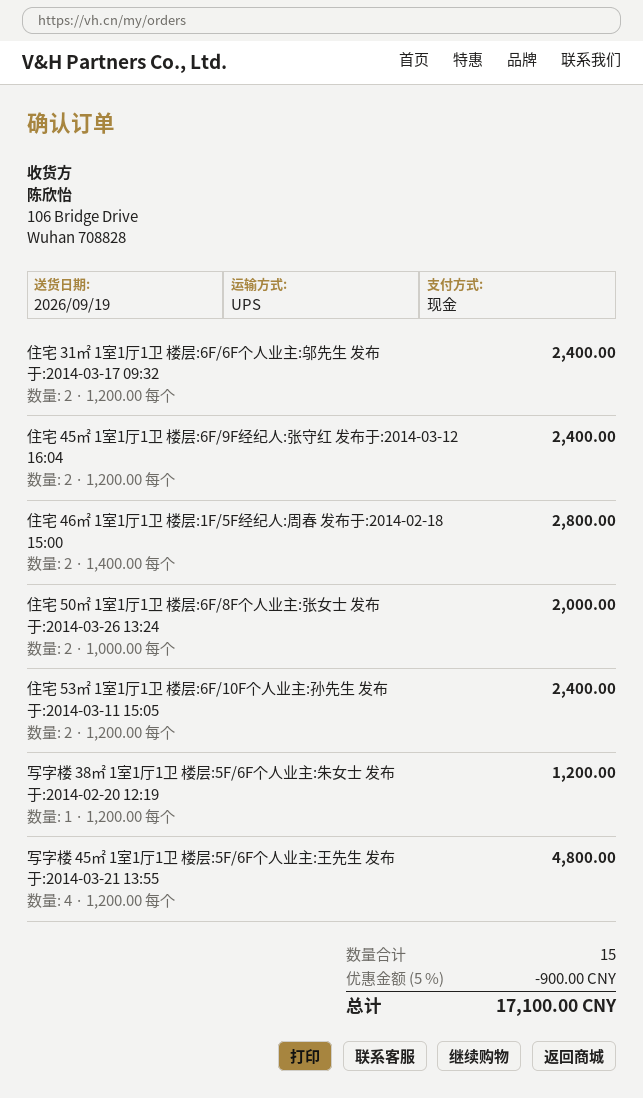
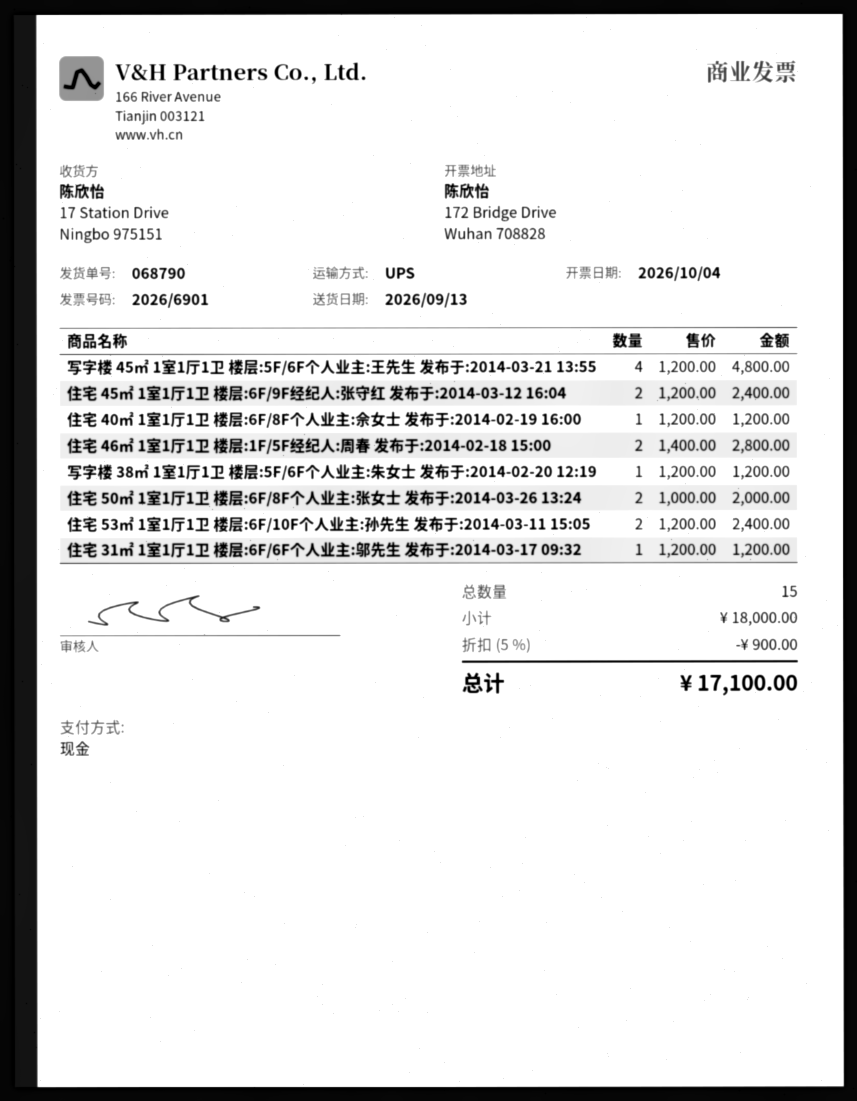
delivery date: 2026-09-19 -> 2026-09-13
ship to: 106 Bridge Drive, Wuhan 708828 -> 17 Station Drive, Ningbo 975151
住宅 31㎡ 1室1厅1卫 楼层:6F/6F个人业主:邬先生 发布于:2014-03-17 09:32: 2 x 1200.00 = 2400.00 -> 1 x 1200.00 = 1200.00
住宅 40㎡ 1室1厅1卫 楼层:6F/8F个人业主:佘女士 发布于:2014-02-19 16:00: none -> 1 x 1200.00 = 1200.00

